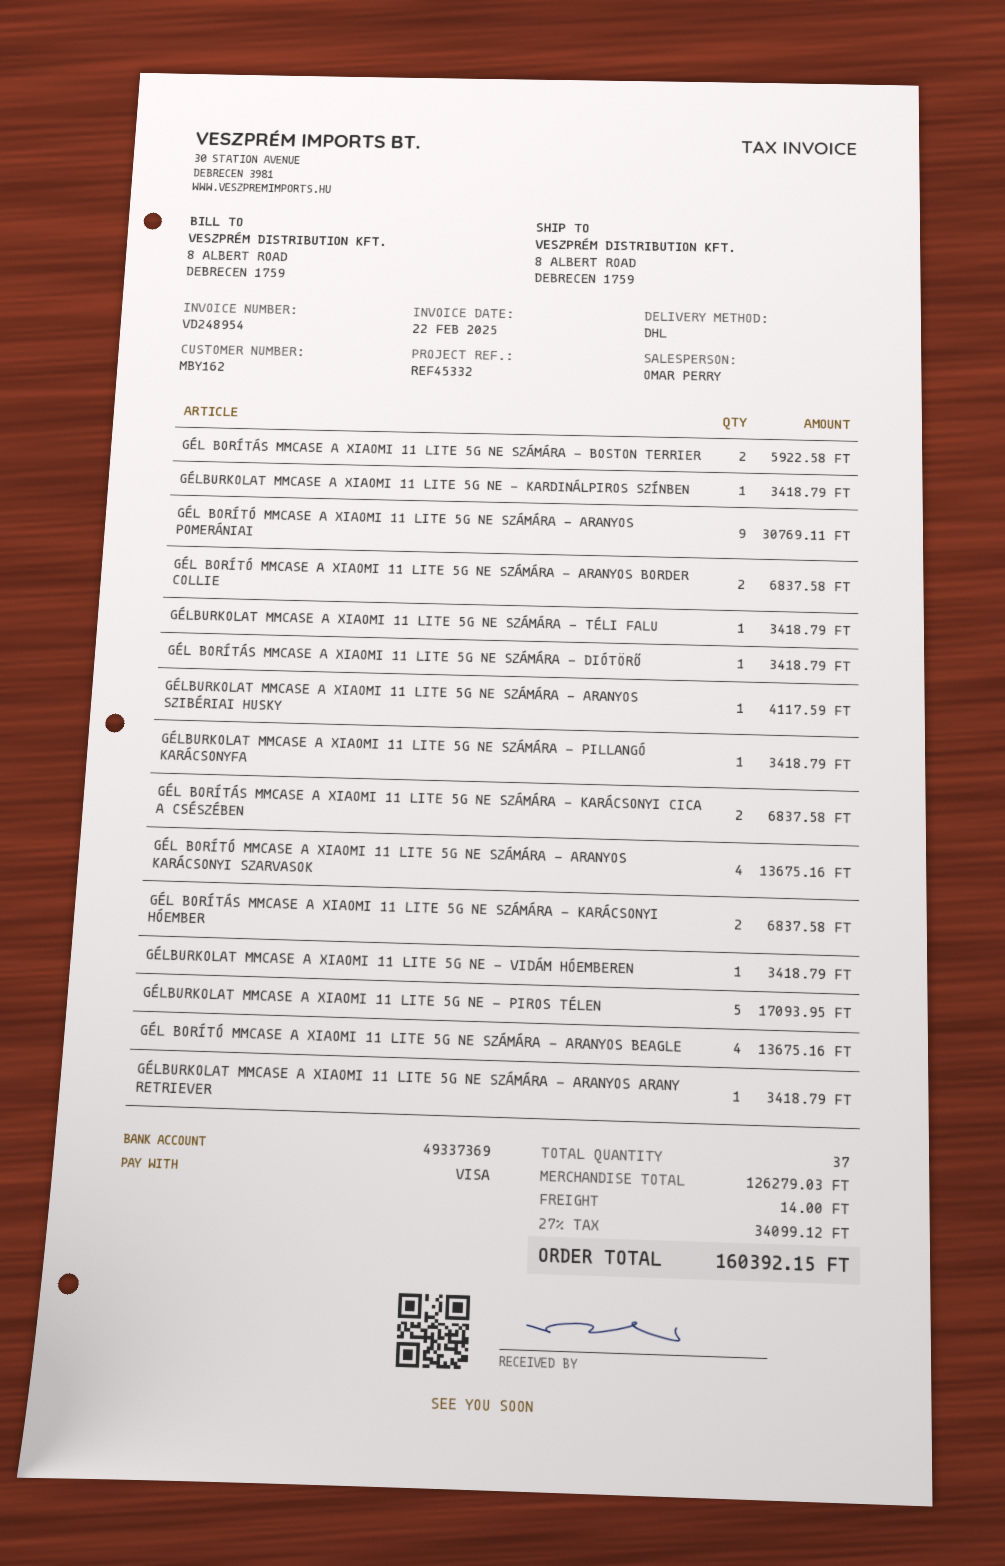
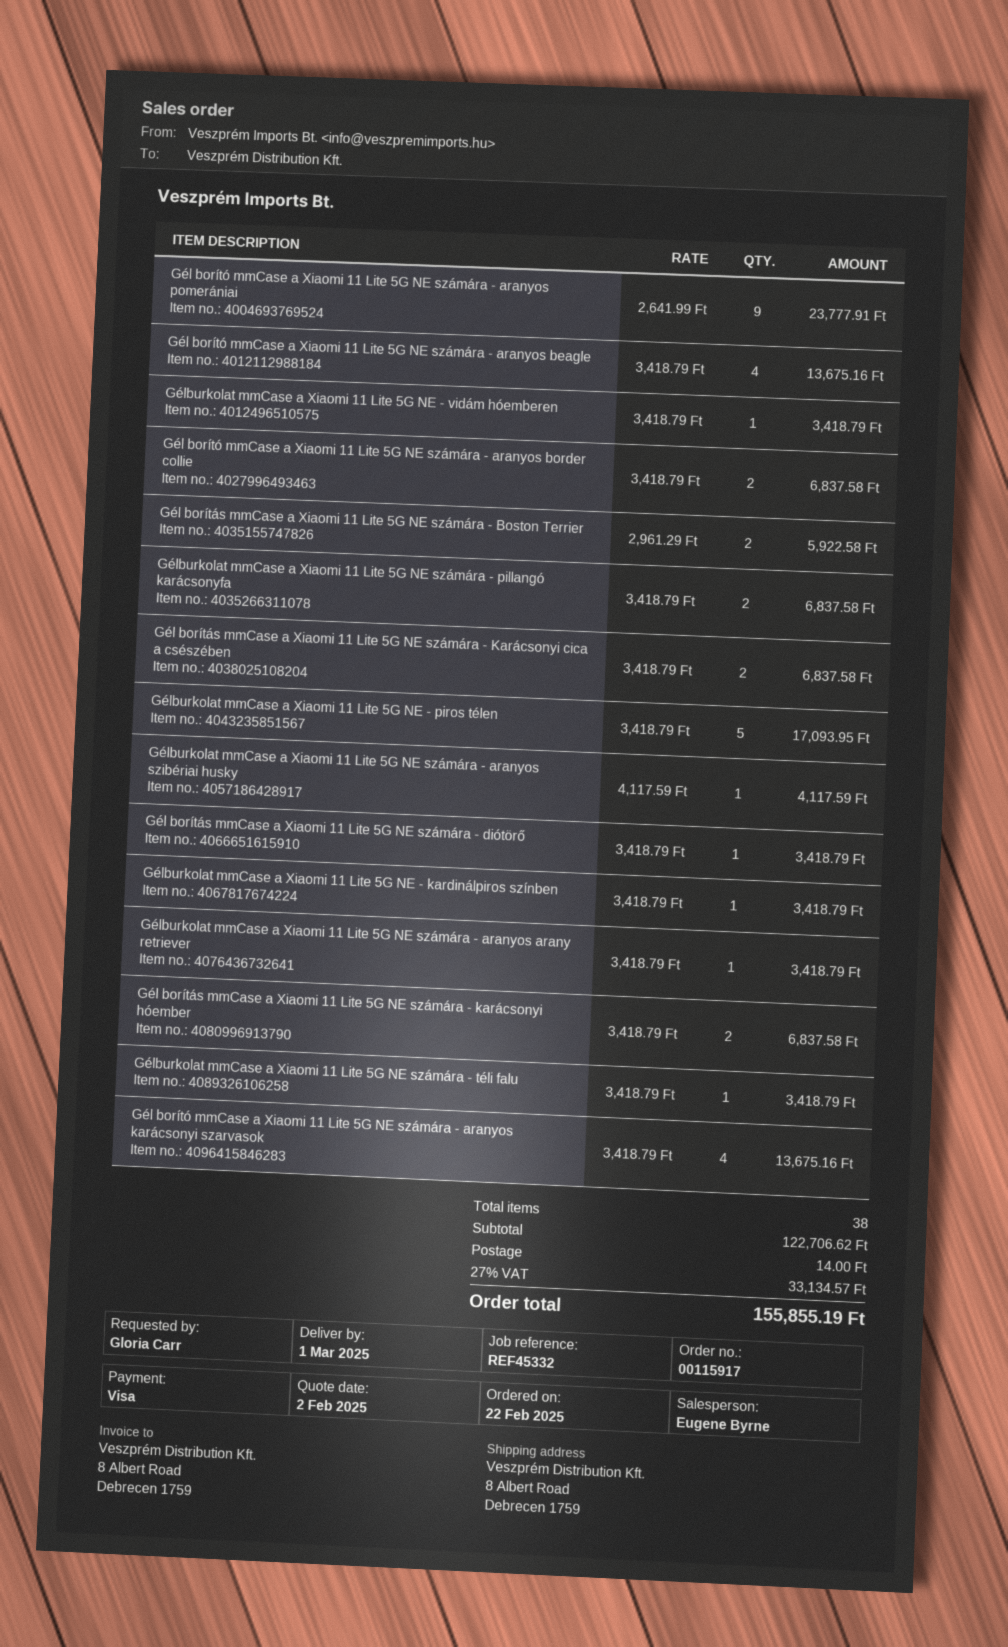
sales rep: OMAR PERRY -> Eugene Byrne
GÉL BORÍTÓ MMCASE A XIAOMI 11 LITE 5G NE SZÁMÁRA - ARANYOS POMERÁNIAI: 9 for 30769.11 -> 9 for 23777.91
GÉLBURKOLAT MMCASE A XIAOMI 11 LITE 5G NE SZÁMÁRA - PILLANGÓ KARÁCSONYFA: 1 for 3418.79 -> 2 for 6837.58
total quantity: 37 -> 38
subtotal: 126279.03 -> 122706.62
tax: 27% = 34099.12 -> 27% = 33134.57
total: 160392.15 -> 155855.19

